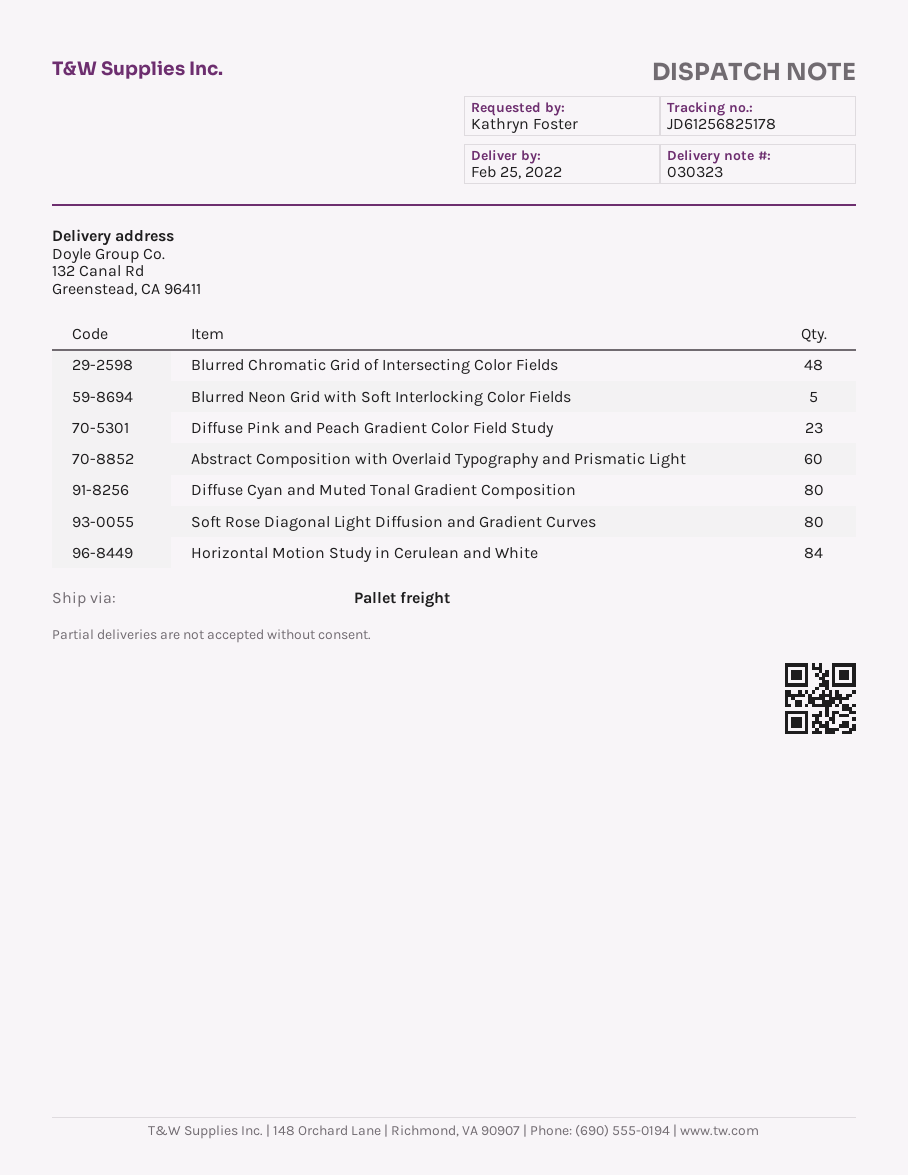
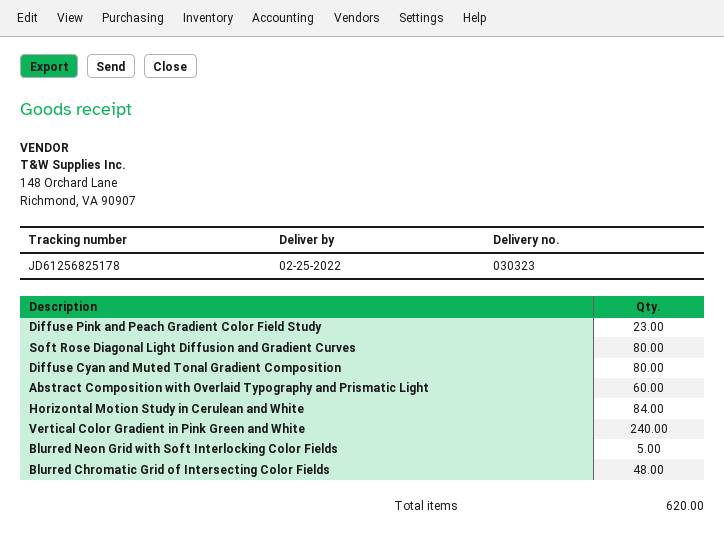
Vertical Color Gradient in Pink Green and White: none -> 240

